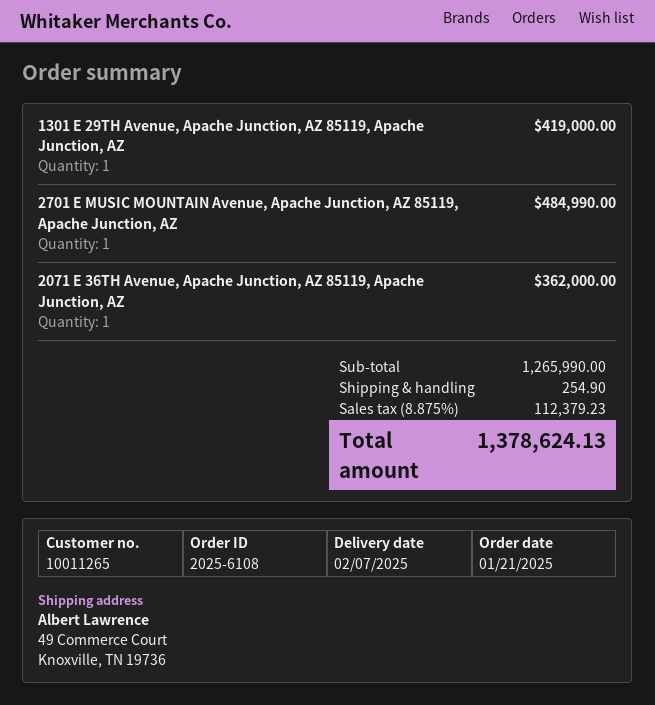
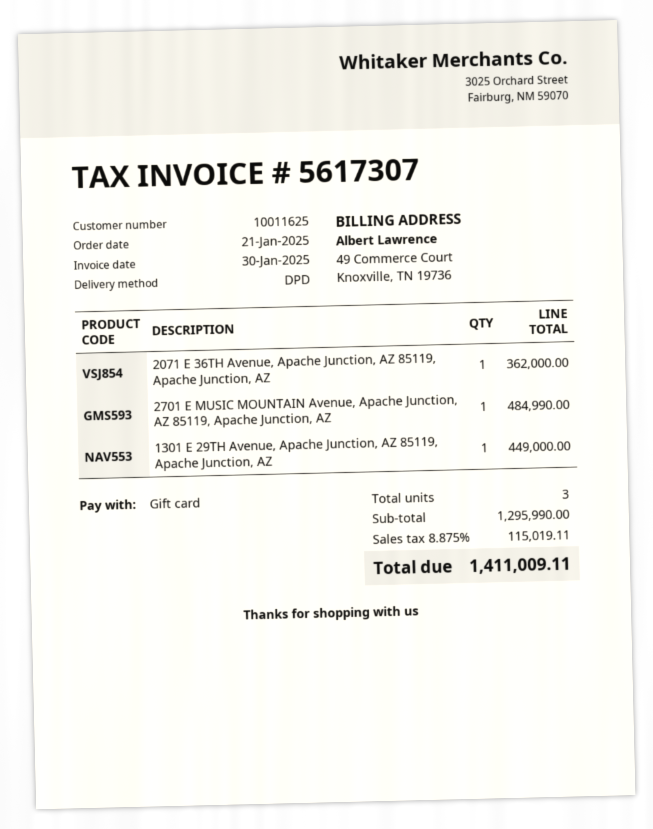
customer number: 10011265 -> 10011625
1301 E 29TH Avenue, Apache Junction, AZ 85119, Apache Junction, AZ: 1 for 419000.00 -> 1 for 449000.00
subtotal: 1265990.00 -> 1295990.00
shipping: 254.90 -> none
tax: 8.875% = 112379.23 -> 8.875% = 115019.11
total: 1378624.13 -> 1411009.11

